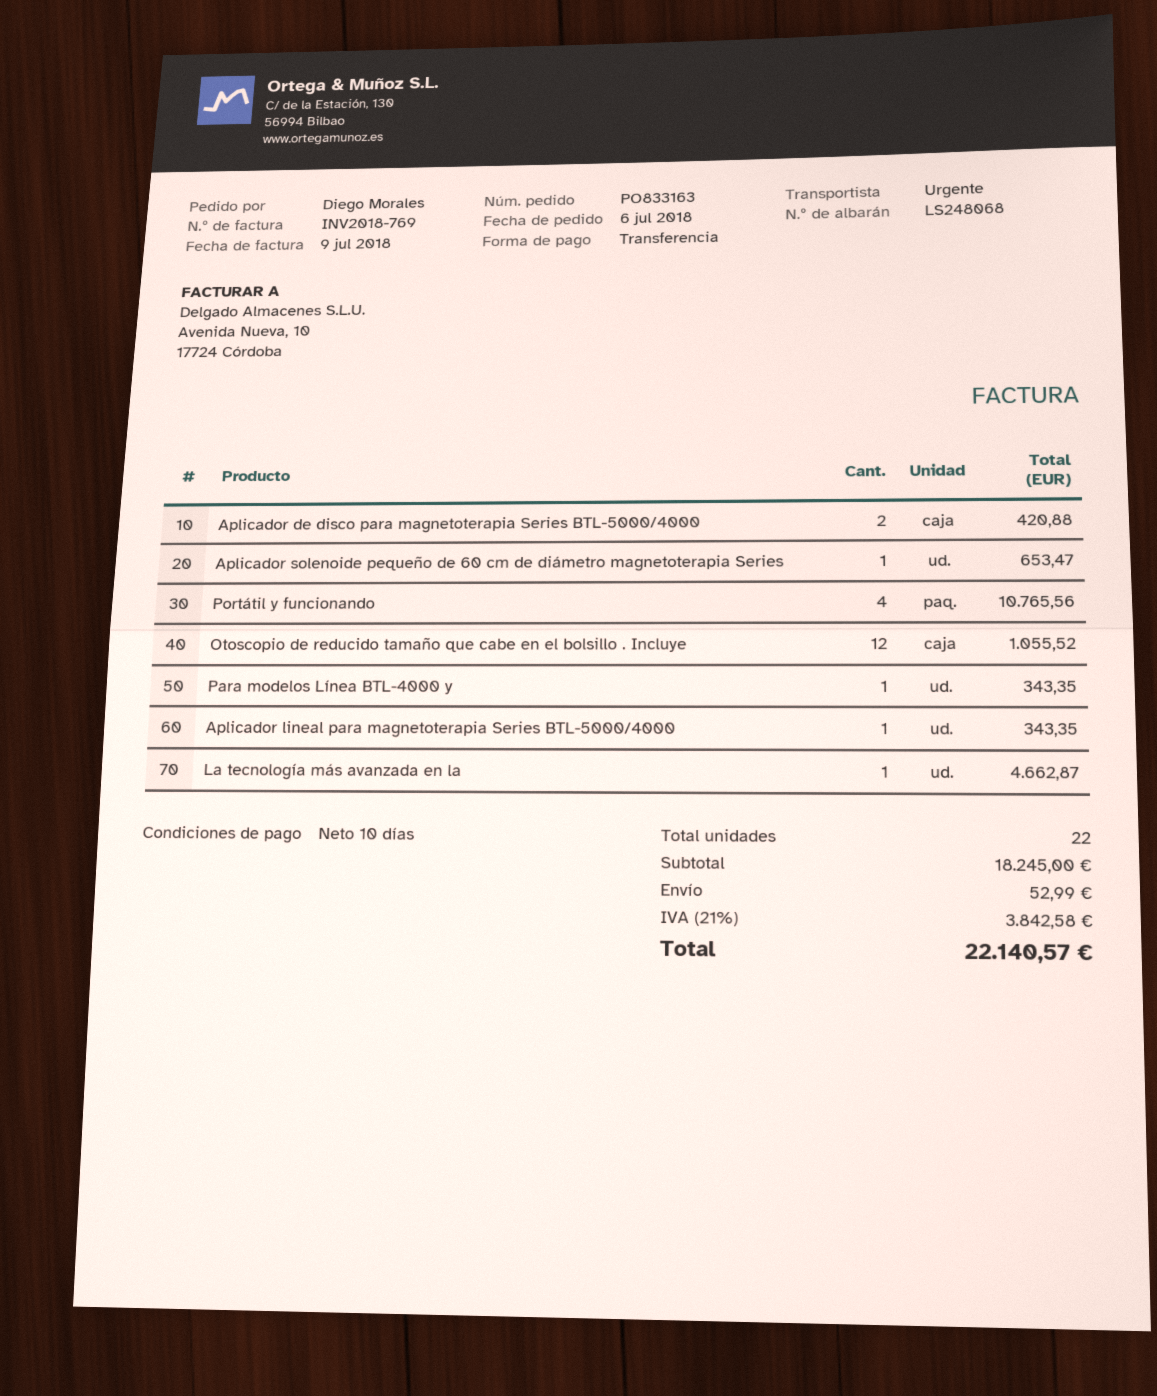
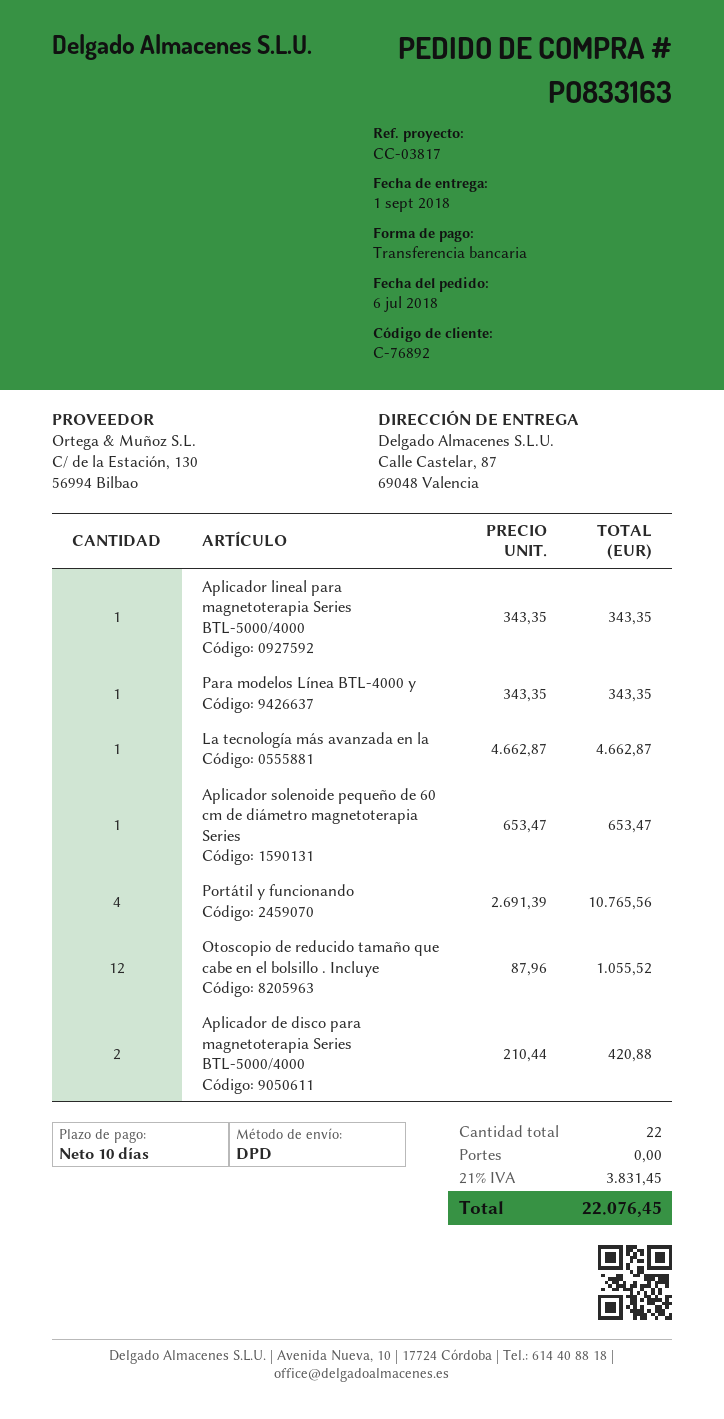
shipping method: express -> DPD
shipping: 52.99 -> 0.00
tax: 21% = 3842.58 -> 21% = 3831.45
total: 22140.57 -> 22076.45

